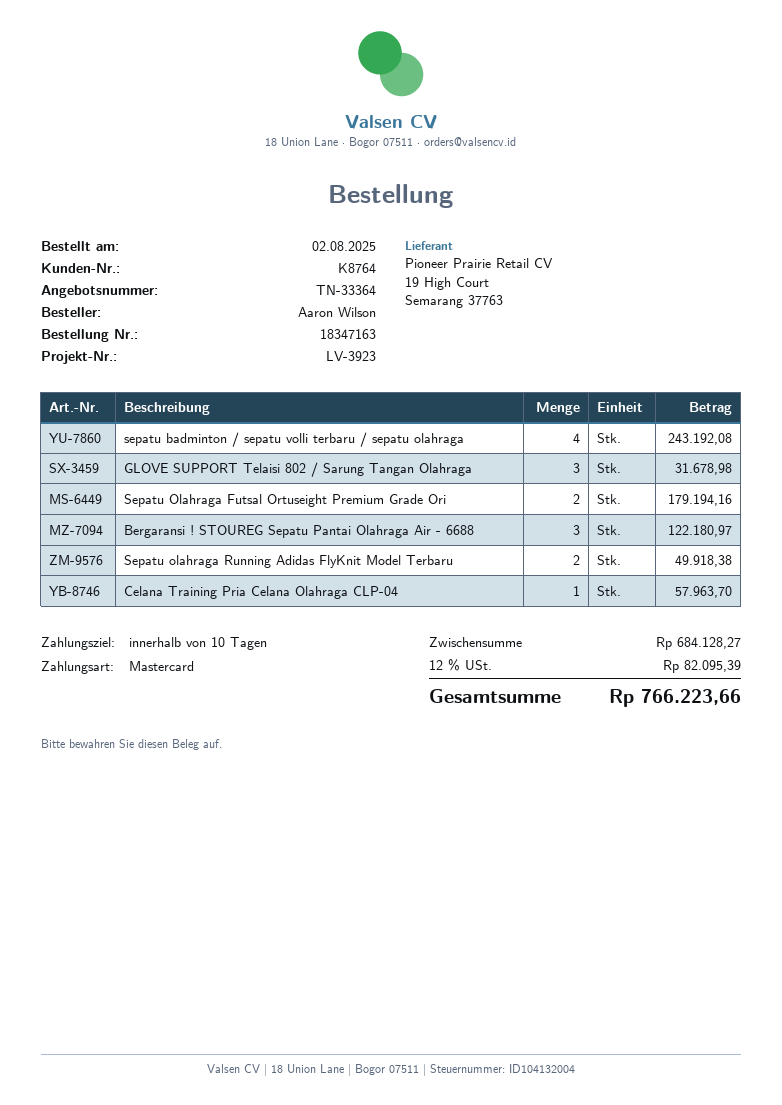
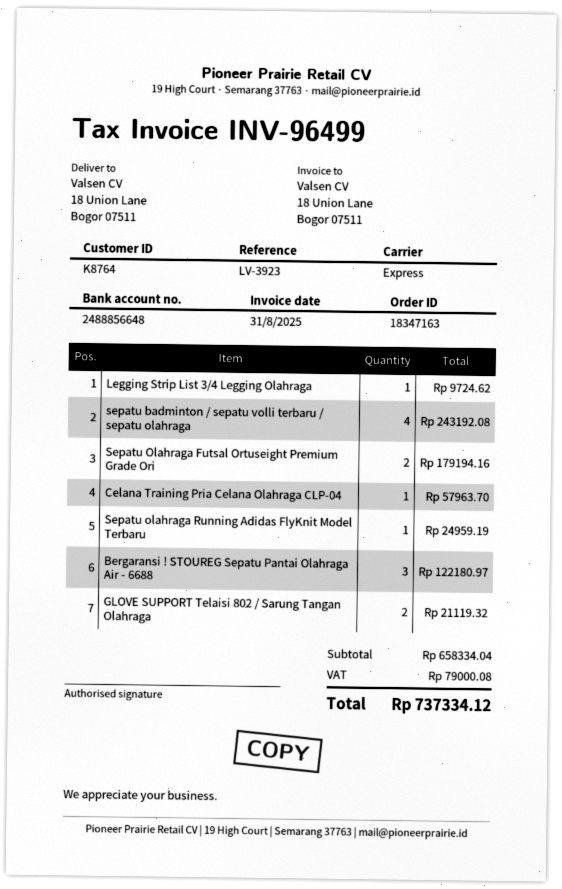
GLOVE SUPPORT Telaisi 802 / Sarung Tangan Olahraga: 3 for 31678.98 -> 2 for 21119.32
Sepatu olahraga Running Adidas FlyKnit Model Terbaru: 2 for 49918.38 -> 1 for 24959.19
Legging Strip List 3/4 Legging Olahraga: none -> 1 for 9724.62
subtotal: 684128.27 -> 658334.04
tax: 82095.39 -> 79000.08
total: 766223.66 -> 737334.12

